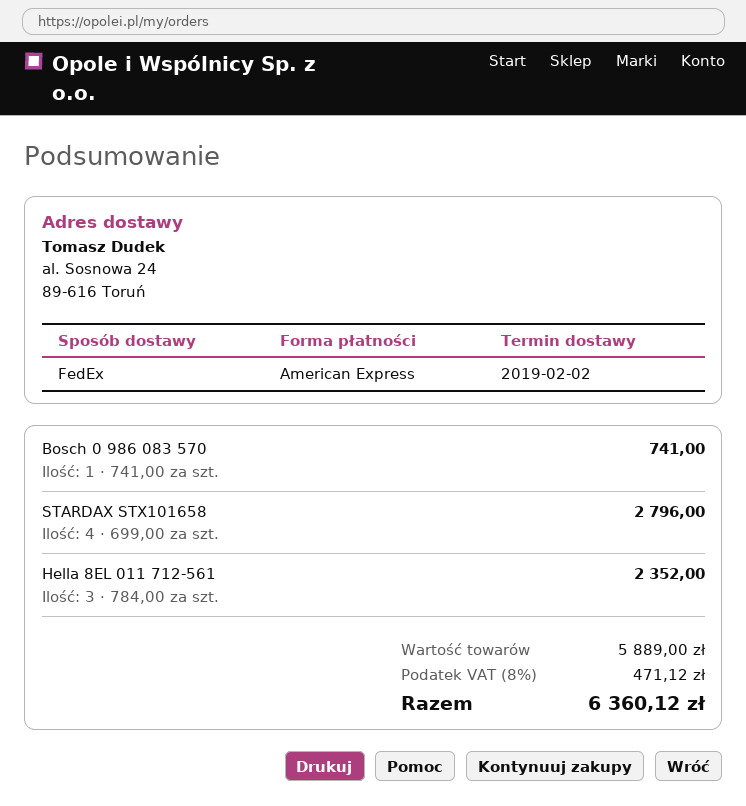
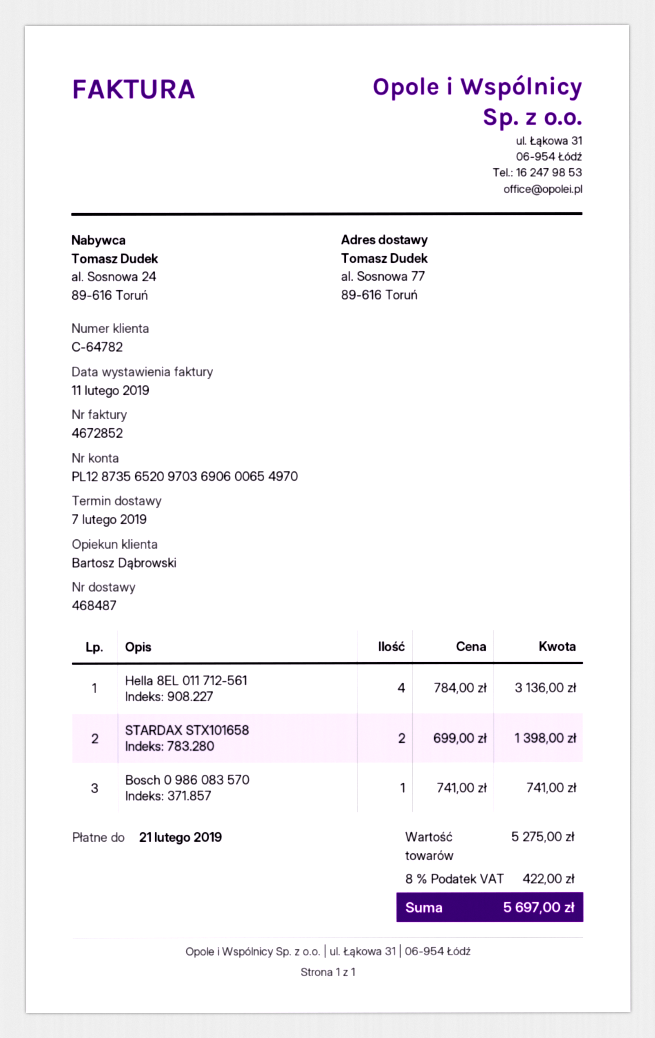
delivery date: 2019-02-02 -> 2019-02-07
ship to: al. Sosnowa 24, 89-616 Toruń -> al. Sosnowa 77, 89-616 Toruń
STARDAX STX101658: 4 x 699.00 = 2796.00 -> 2 x 699.00 = 1398.00
Hella 8EL 011 712-561: 3 x 784.00 = 2352.00 -> 4 x 784.00 = 3136.00
subtotal: 5889.00 -> 5275.00
tax: 8% = 471.12 -> 8% = 422.00
total: 6360.12 -> 5697.00

